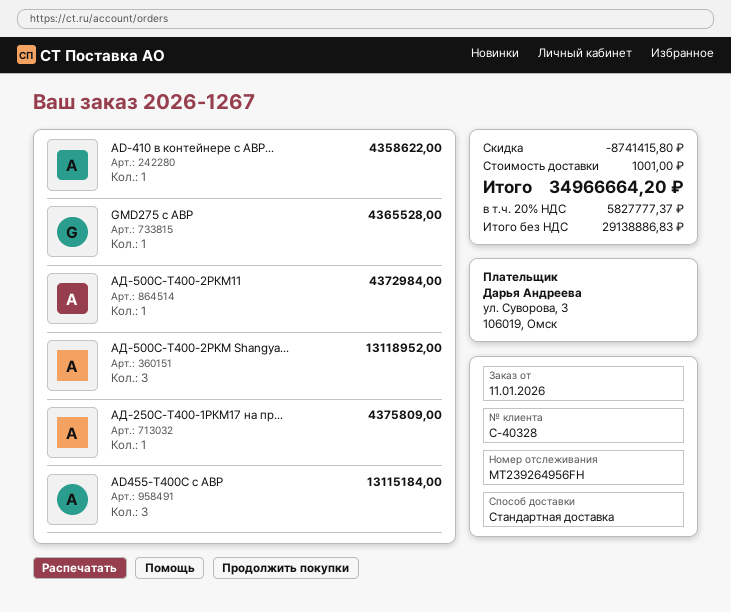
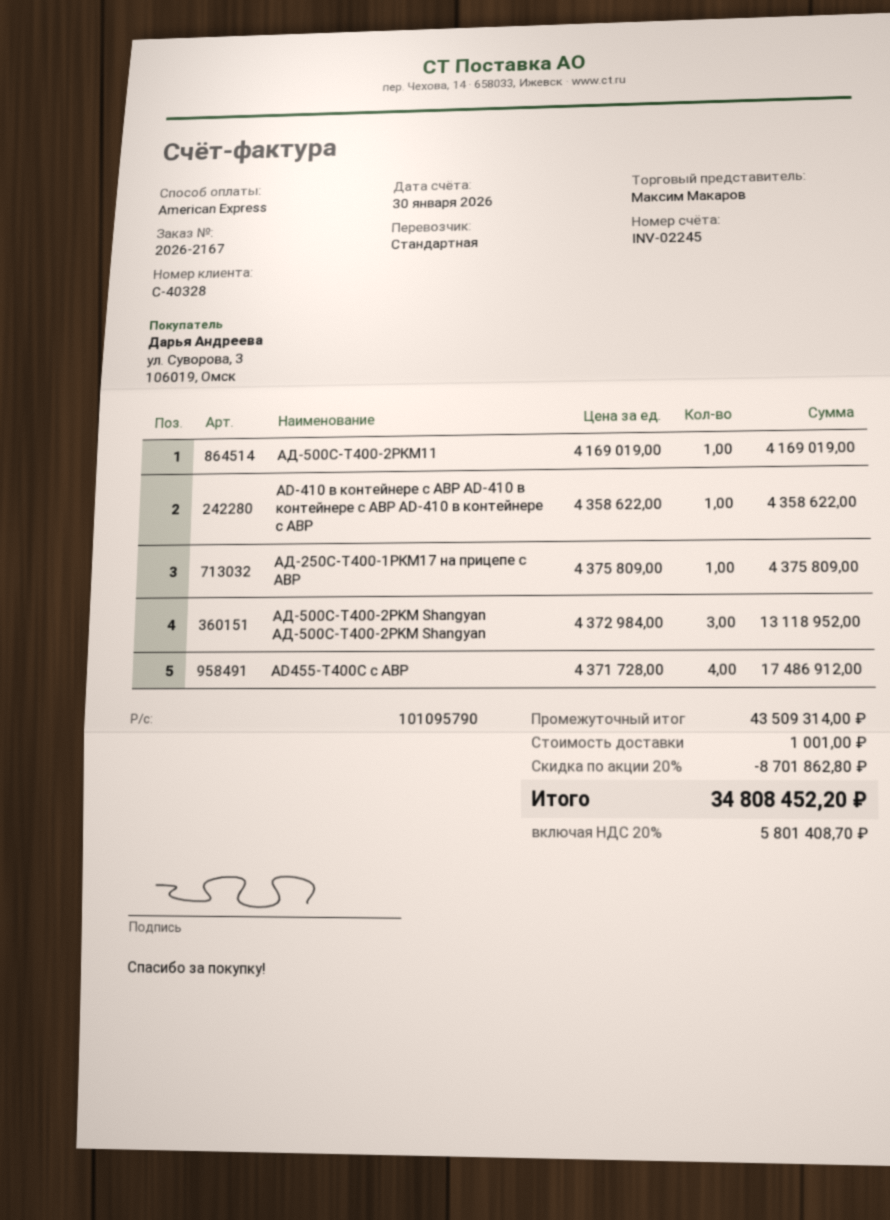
order number: 2026-1267 -> 2026-2167
GMD275 с АВР: 1 for 4365528.00 -> none
АД-500С-Т400-2РКМ11: 1 for 4372984.00 -> 1 for 4169019.00
AD455-T400C с АВР: 3 for 13115184.00 -> 4 for 17486912.00
discount: 8741415.80 -> 8701862.80
tax: 20% = 5827777.37 -> 20% = 5801408.70
total: 34966664.20 -> 34808452.20

